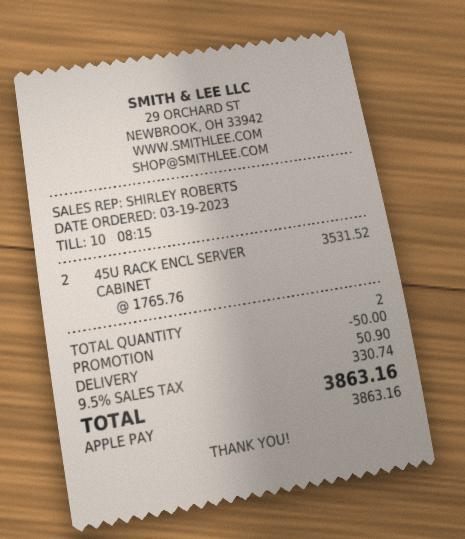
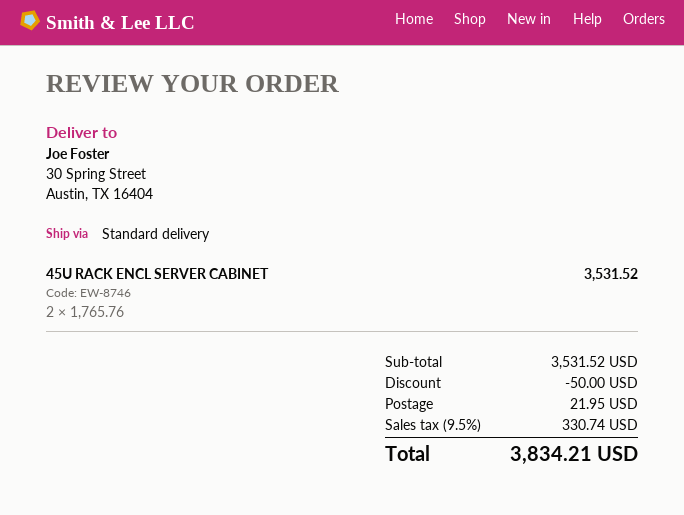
shipping: 50.90 -> 21.95
total: 3863.16 -> 3834.21

